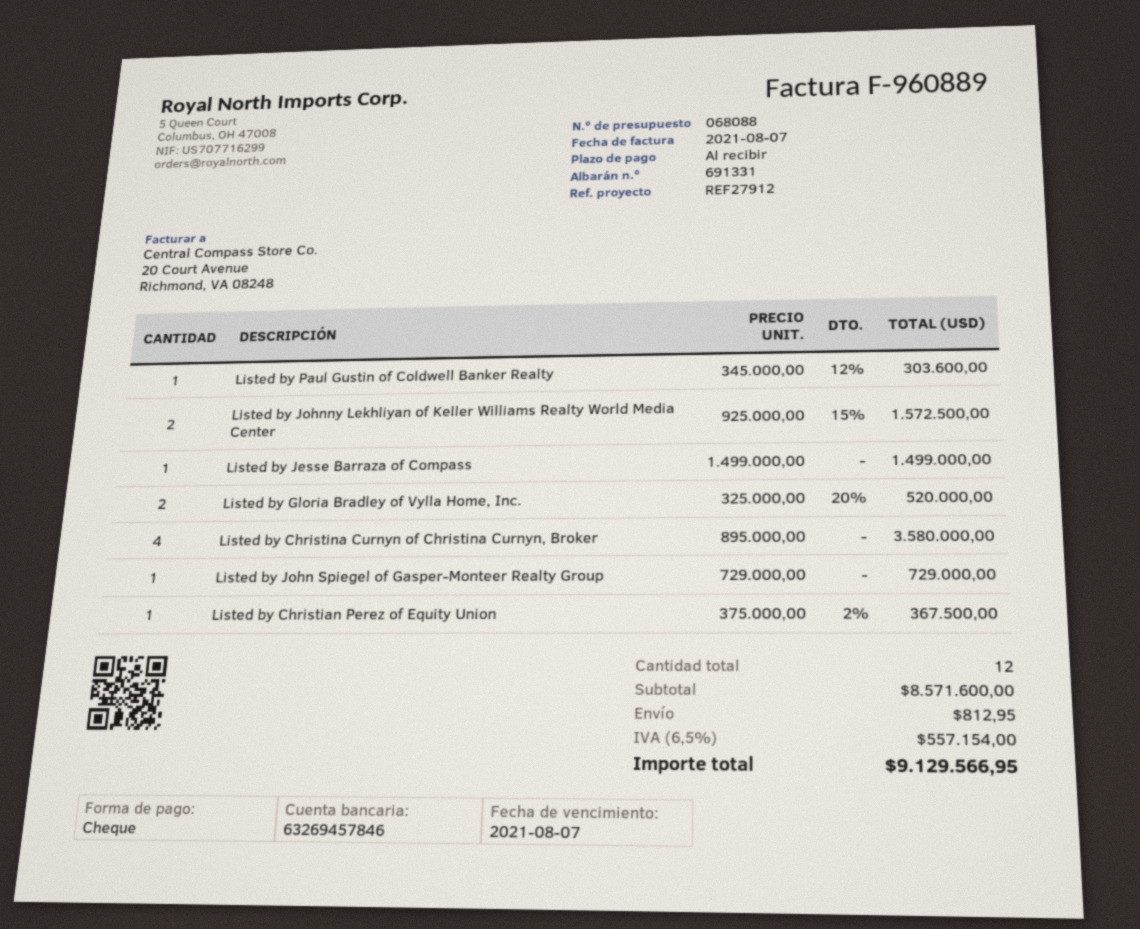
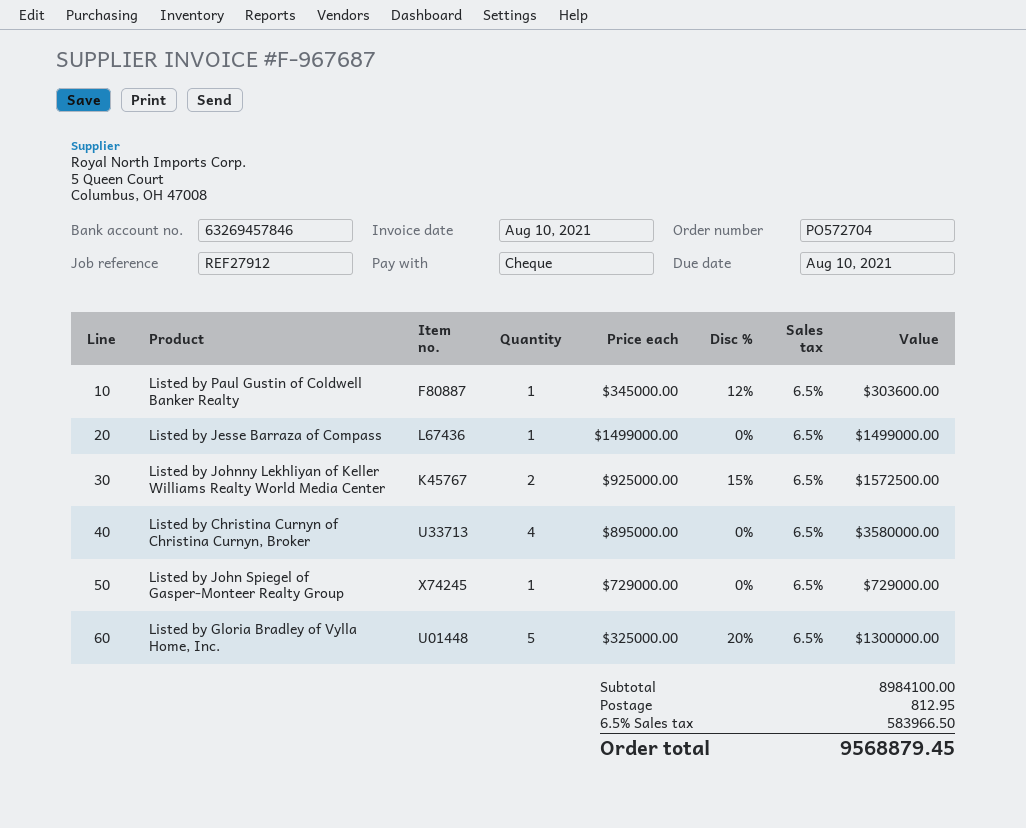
invoice number: F-960889 -> F-967687
invoice date: 2021-08-07 -> 2021-08-10
due date: 2021-08-07 -> 2021-08-10
Listed by Gloria Bradley of Vylla Home, Inc.: 2 x 325000.00 - 20% = 520000.00 -> 5 x 325000.00 - 20% = 1300000.00
Listed by Christian Perez of Equity Union: 1 x 375000.00 - 2% = 367500.00 -> none
subtotal: 8571600.00 -> 8984100.00
tax: 6.5% = 557154.00 -> 6.5% = 583966.50
total: 9129566.95 -> 9568879.45

